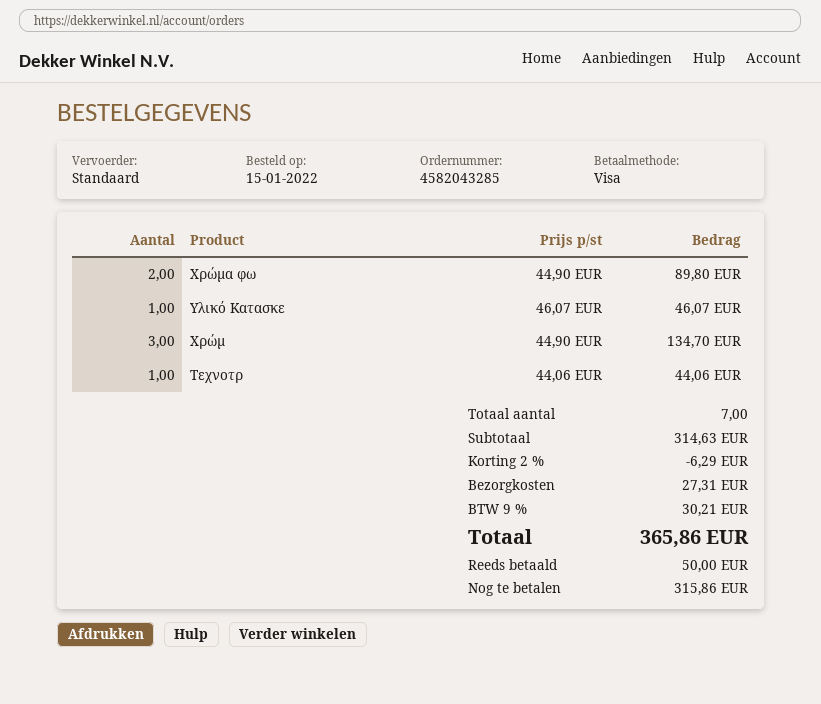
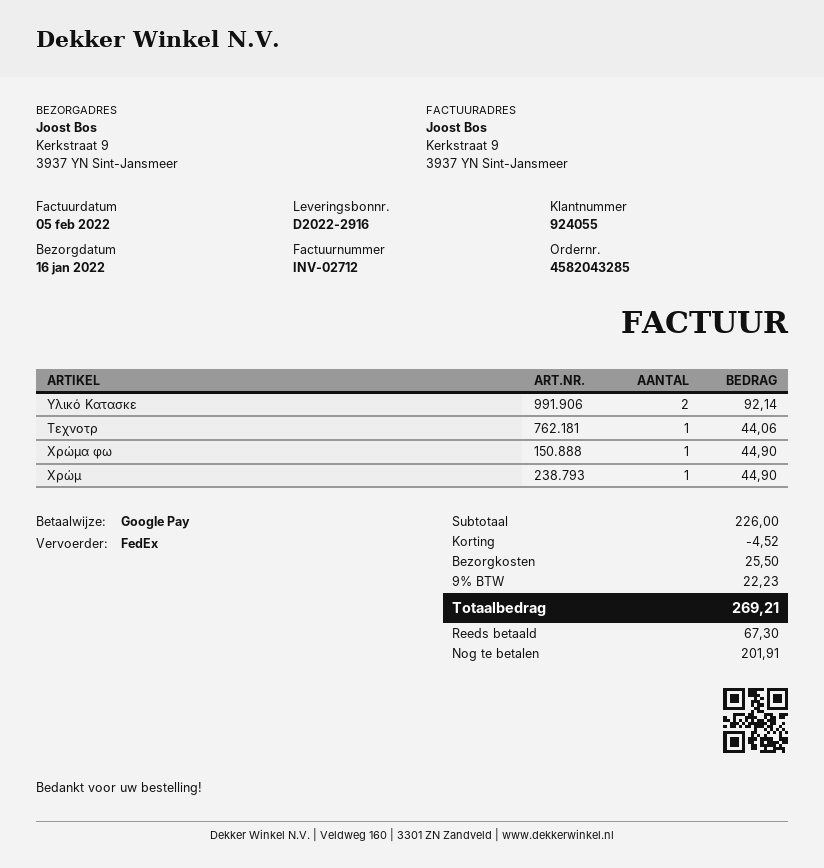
payment method: Visa -> Google Pay
shipping method: standard -> FedEx
Χρώμα φω: 2 for 89.80 -> 1 for 44.90
Υλικό Κατασκε: 1 for 46.07 -> 2 for 92.14
Χρώμ: 3 for 134.70 -> 1 for 44.90
subtotal: 314.63 -> 226.00
discount: 6.29 -> 4.52
shipping: 27.31 -> 25.50
tax: 9% = 30.21 -> 9% = 22.23
total: 365.86 -> 269.21
deposit: 50.00 -> 67.30
balance: 315.86 -> 201.91

